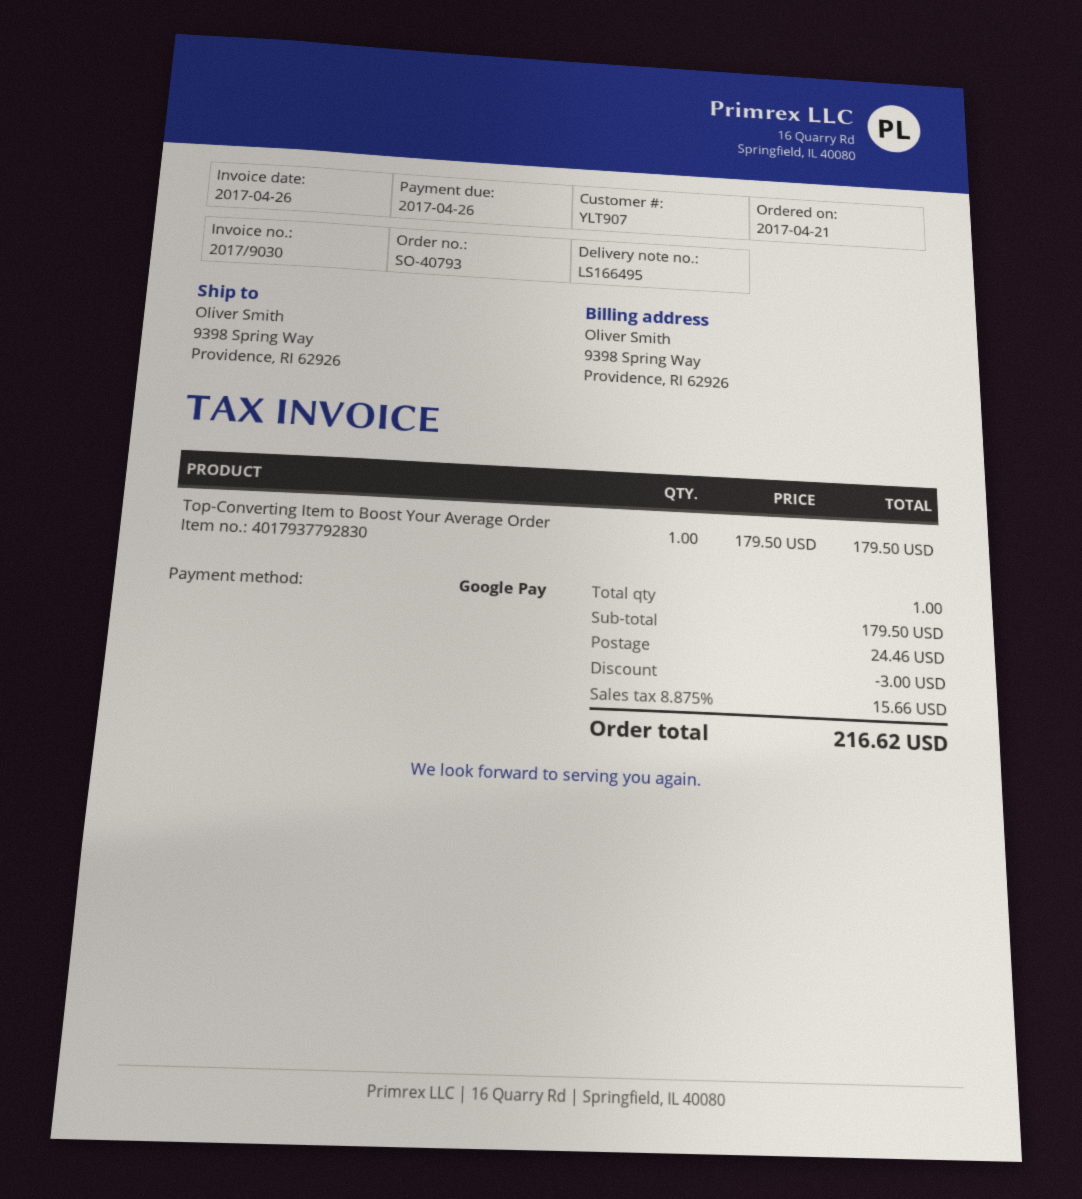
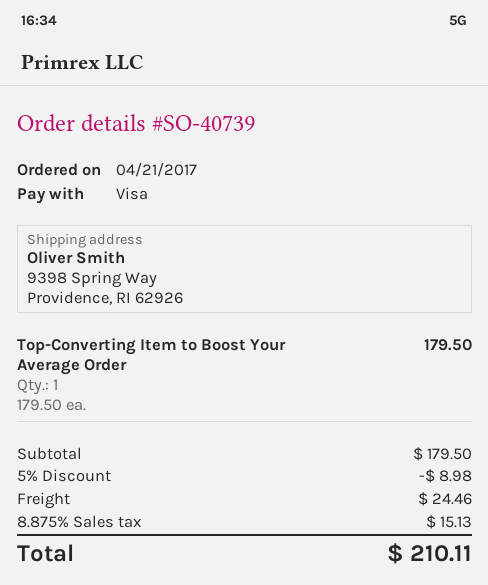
order number: SO-40793 -> SO-40739
payment method: Google Pay -> Visa
discount: 3.00 -> 8.98
tax: 8.875% = 15.66 -> 8.875% = 15.13
total: 216.62 -> 210.11

